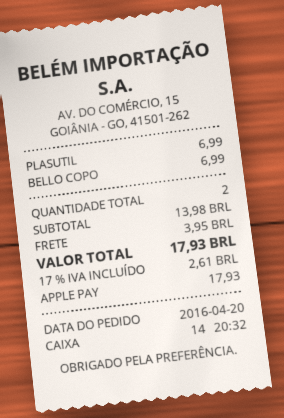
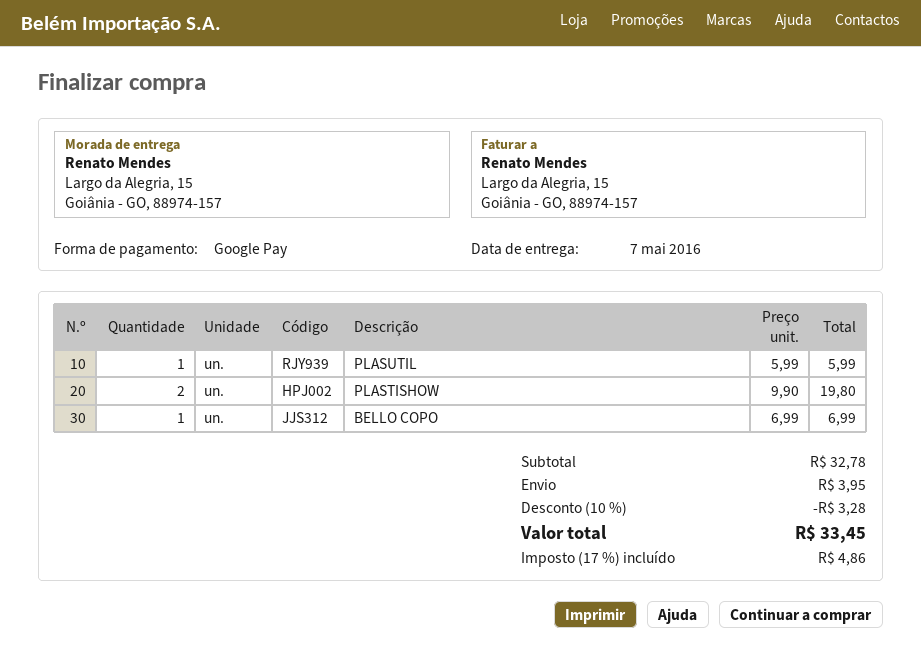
payment method: Apple Pay -> Google Pay
PLASUTIL: 1 for 6.99 -> 1 for 5.99
PLASTISHOW: none -> 2 for 19.80
subtotal: 13.98 -> 32.78
discount: none -> 10% = 3.28
tax: 17% = 2.61 -> 17% = 4.86
total: 17.93 -> 33.45

